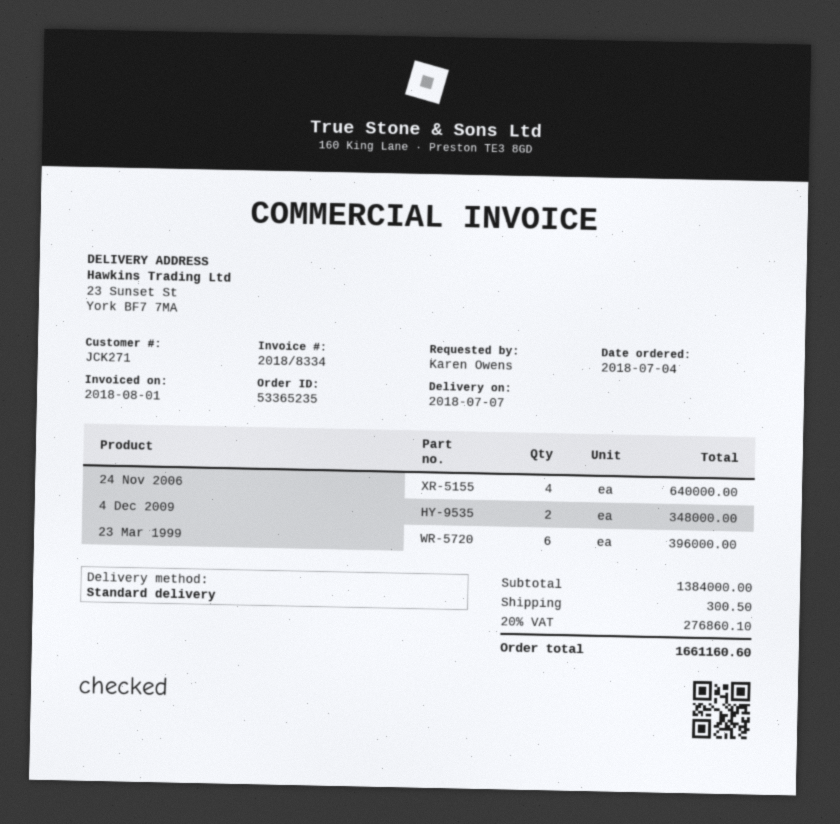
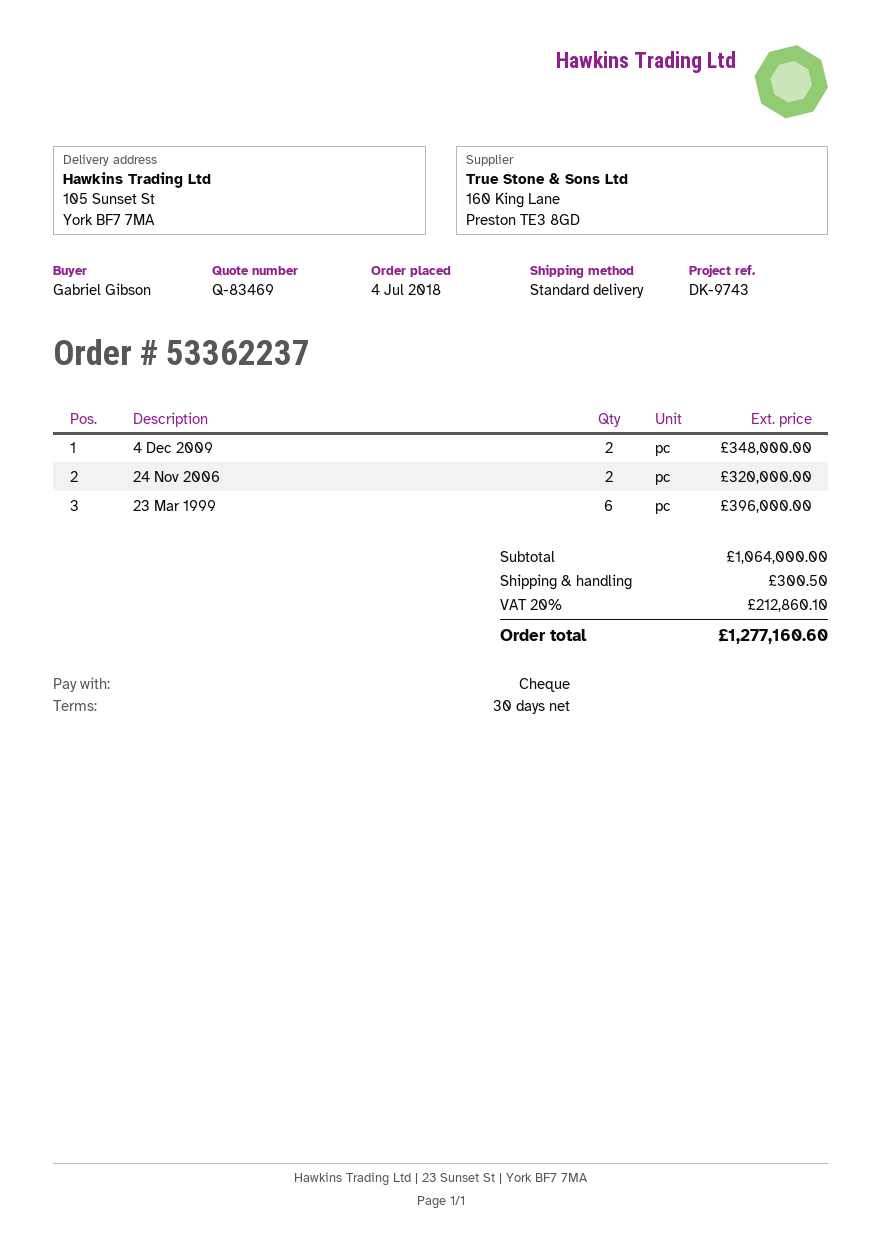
order number: 53365235 -> 53362237
ordered by: Karen Owens -> Gabriel Gibson
ship to: 23 Sunset St, York BF7 7MA -> 105 Sunset St, York BF7 7MA
24 Nov 2006: 4 for 640000.00 -> 2 for 320000.00
subtotal: 1384000.00 -> 1064000.00
tax: 20% = 276860.10 -> 20% = 212860.10
total: 1661160.60 -> 1277160.60

